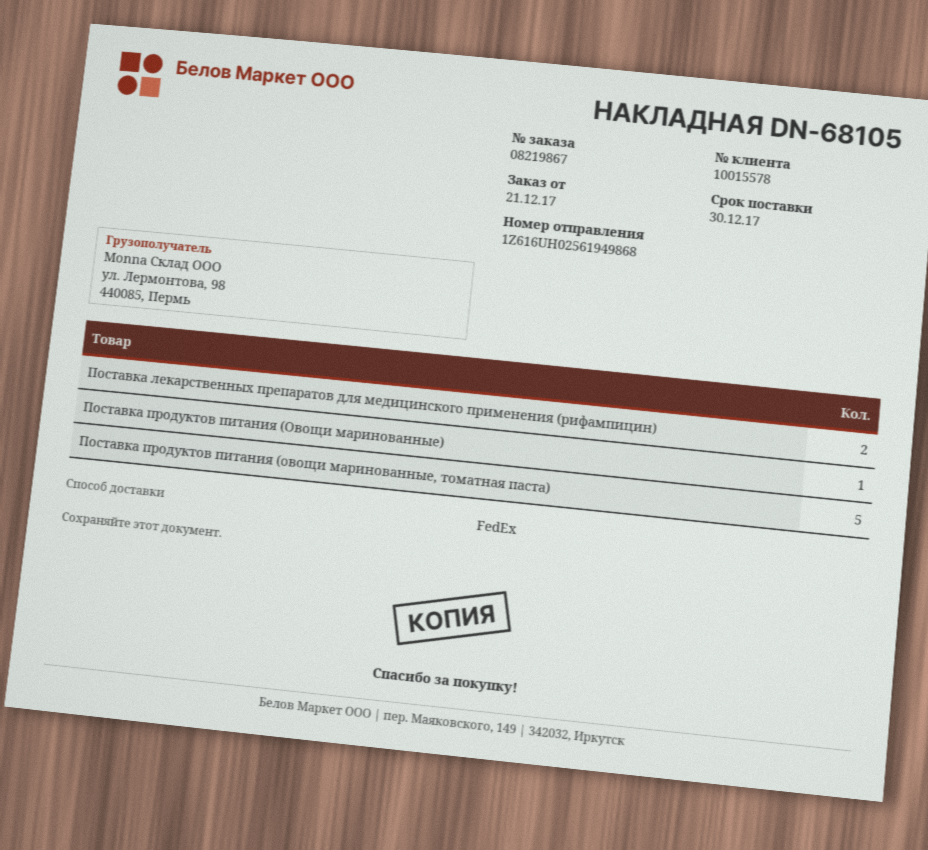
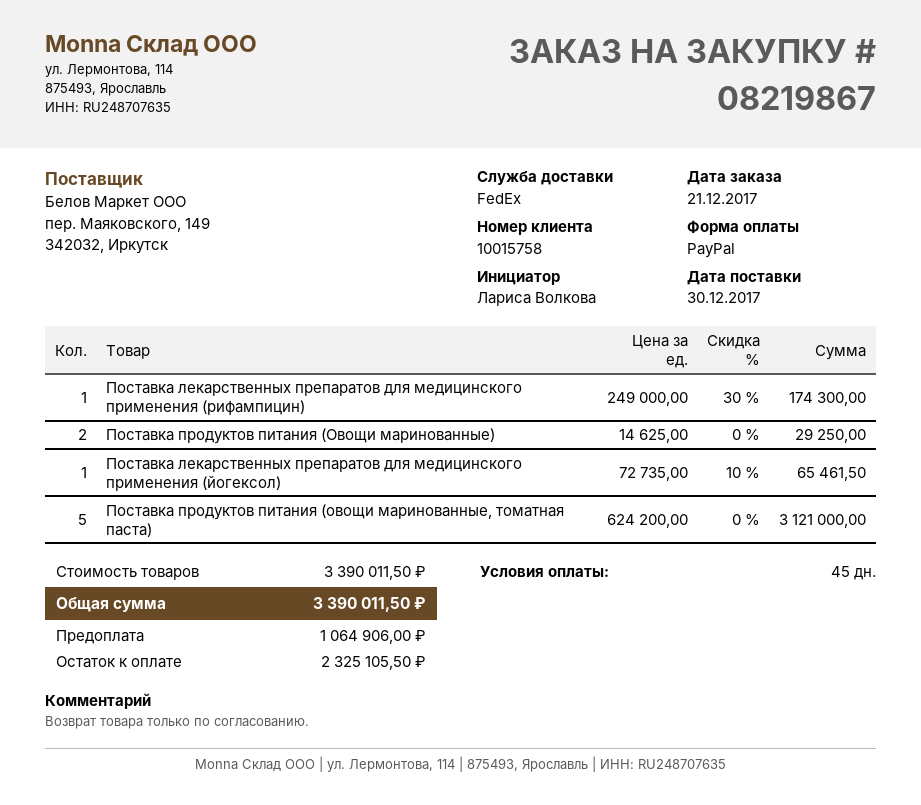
customer number: 10015578 -> 10015758
Поставка лекарственных препаратов для медицинского применения (рифампицин): 2 -> 1
Поставка продуктов питания (Овощи маринованные): 1 -> 2
Поставка лекарственных препаратов для медицинского применения (йогексол): none -> 1

